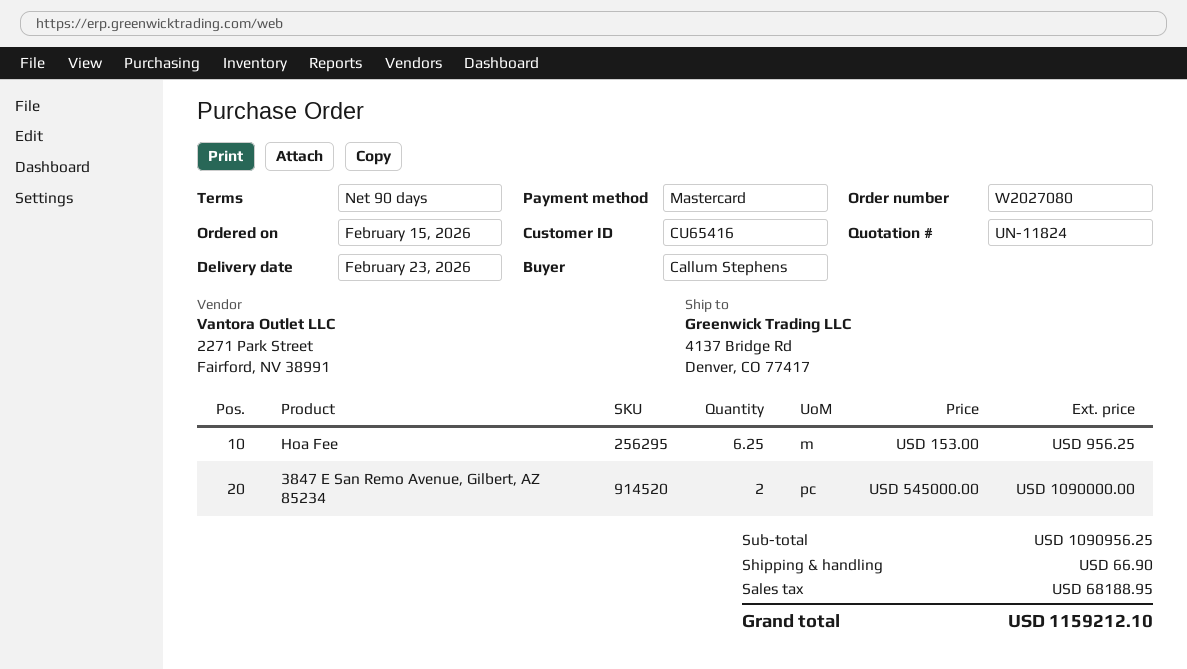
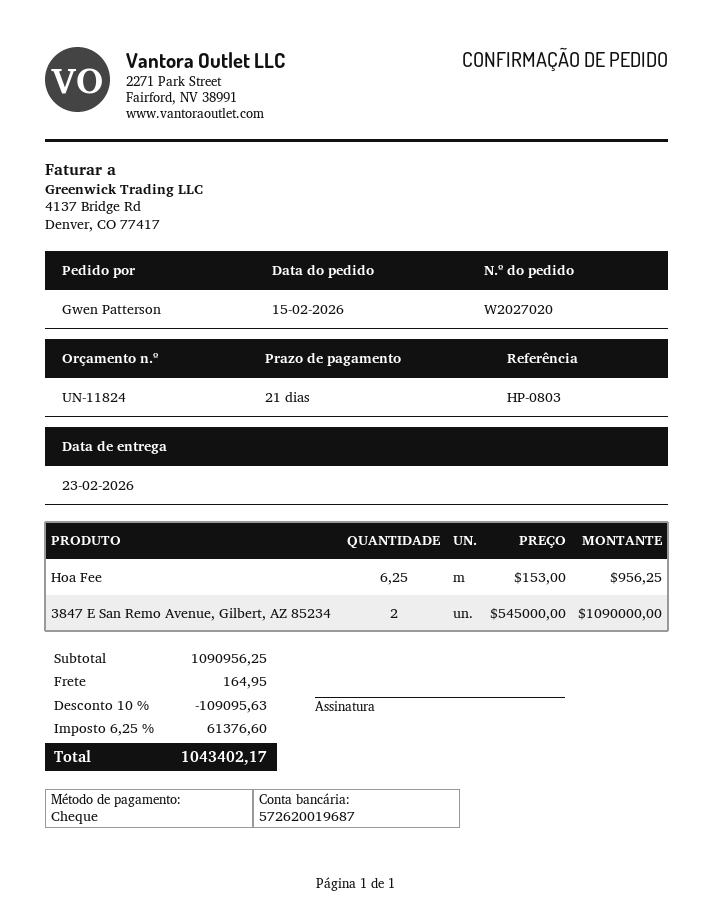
order number: W2027080 -> W2027020
payment terms: 90 days -> 21 days
ordered by: Callum Stephens -> Gwen Patterson
payment method: Mastercard -> cheque
discount: none -> 10% = 109095.63
shipping: 66.90 -> 164.95
tax: 68188.95 -> 61376.60
total: 1159212.10 -> 1043402.17

